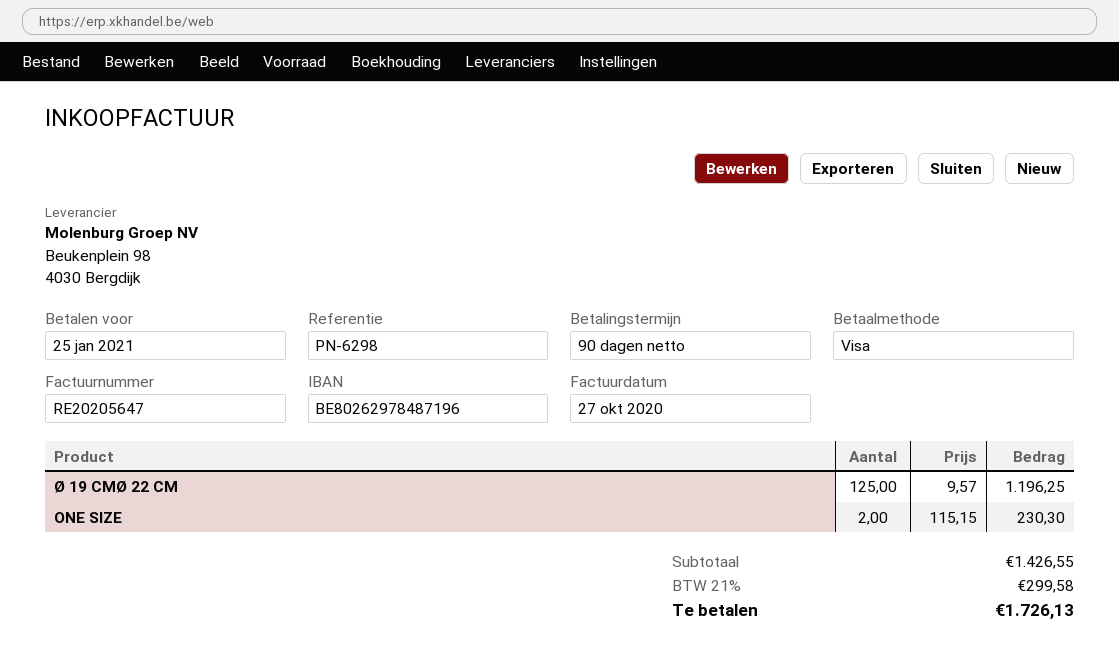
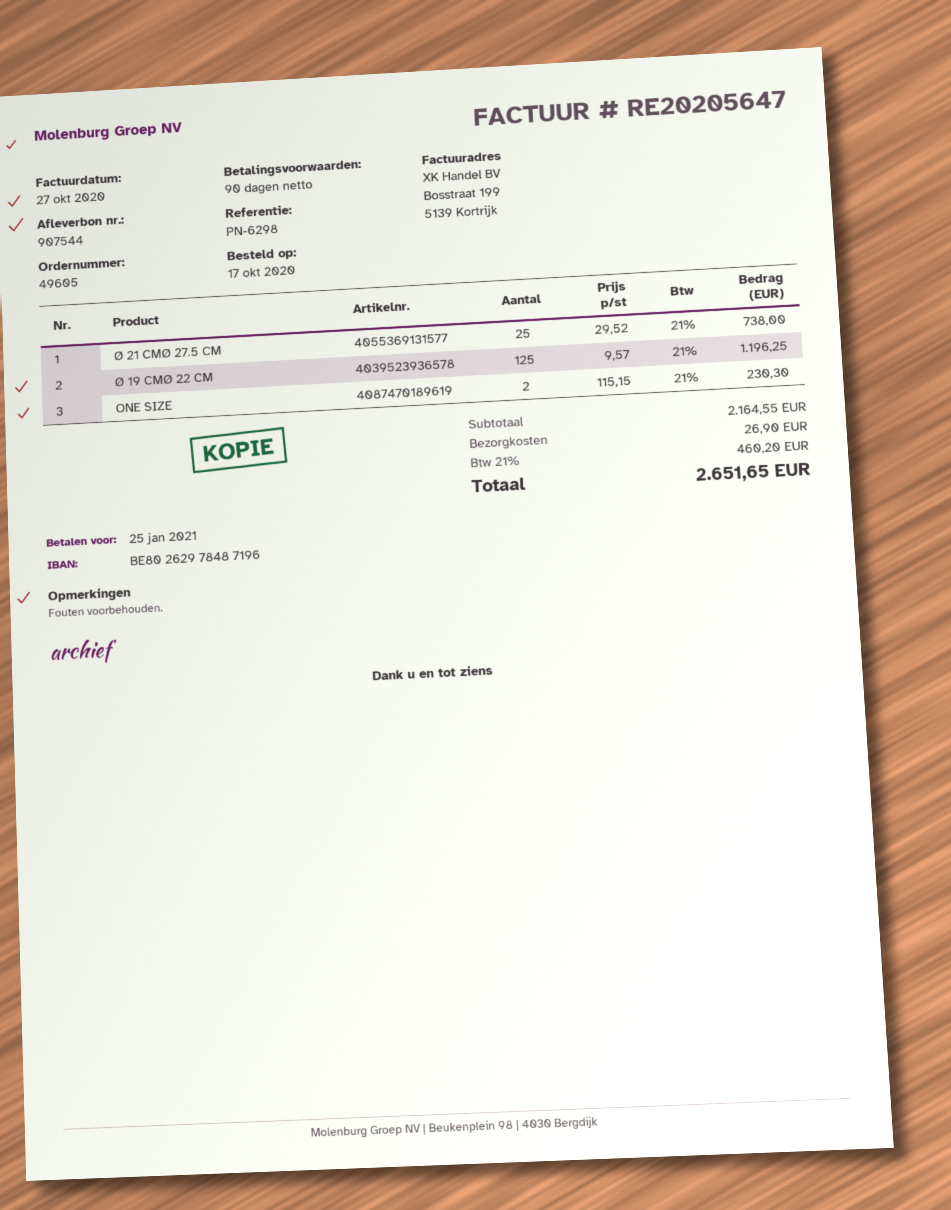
Ø 21 CMØ 27.5 CM: none -> 25 x 29.52 = 738.00
subtotal: 1426.55 -> 2164.55
shipping: none -> 26.90
tax: 21% = 299.58 -> 21% = 460.20
total: 1726.13 -> 2651.65

